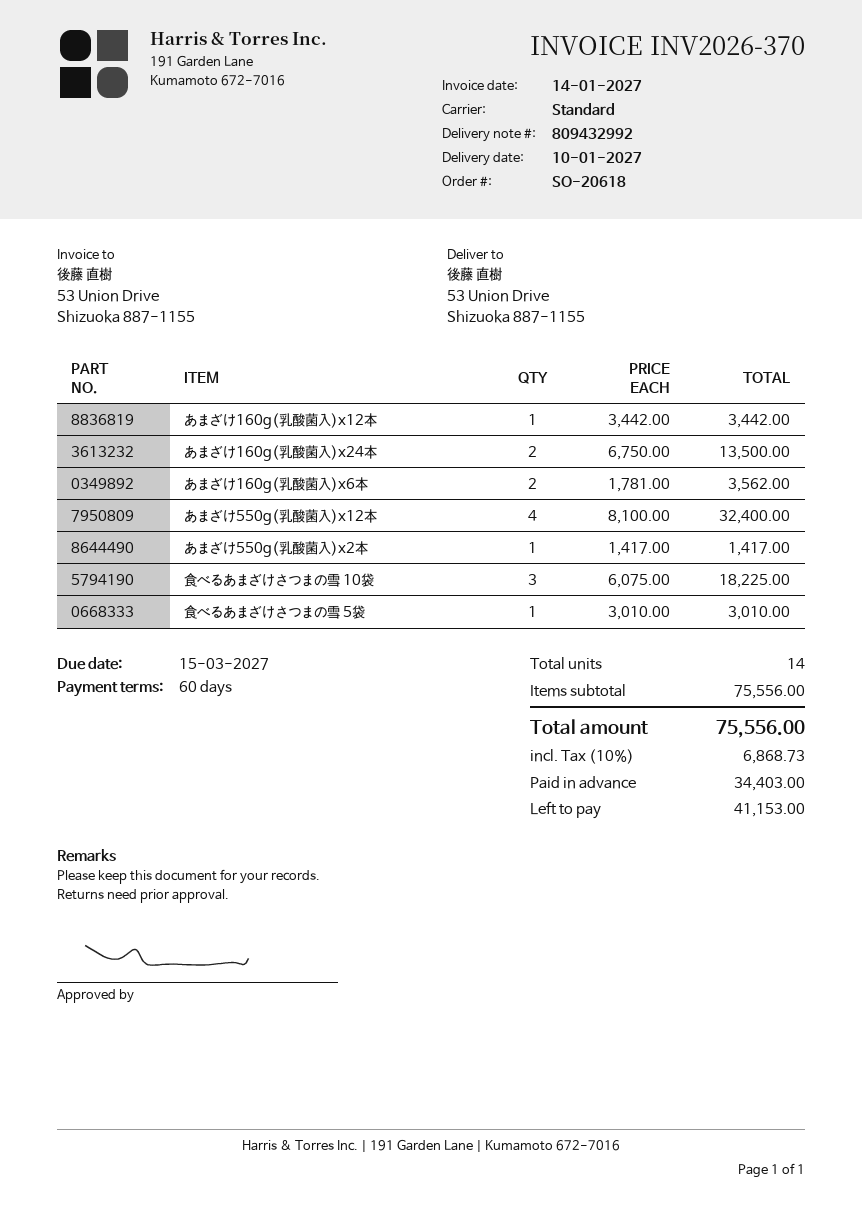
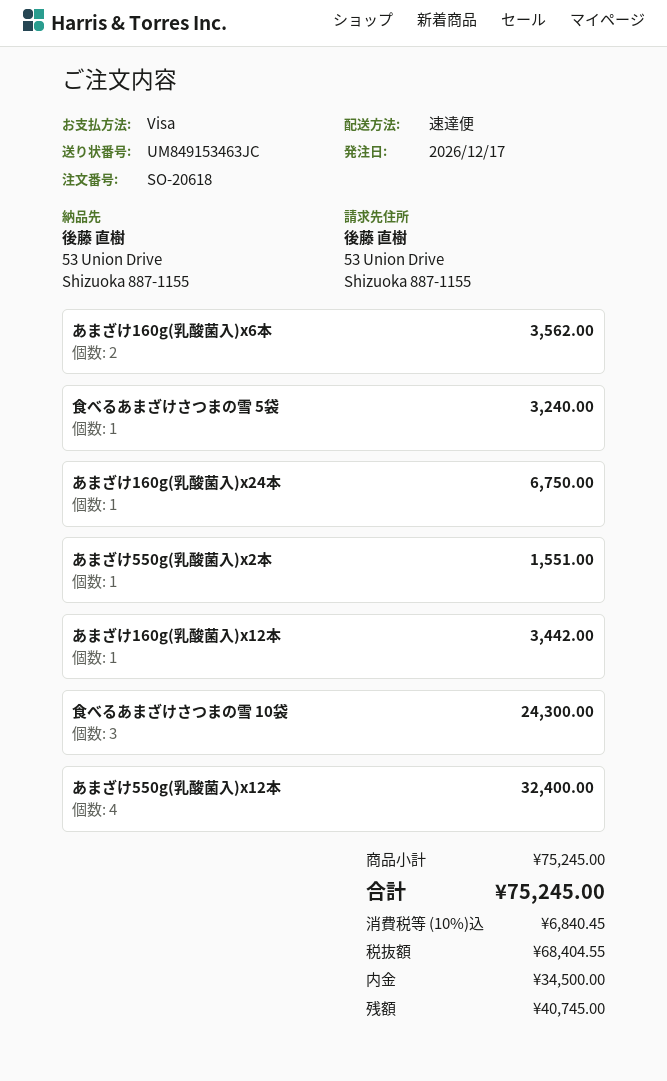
shipping method: standard -> express
あまざけ160g(乳酸菌入)x24本: 2 for 13500.00 -> 1 for 6750.00
あまざけ550g(乳酸菌入)x2本: 1 for 1417.00 -> 1 for 1551.00
食べるあまざけさつまの雪 10袋: 3 for 18225.00 -> 3 for 24300.00
食べるあまざけさつまの雪 5袋: 1 for 3010.00 -> 1 for 3240.00
subtotal: 75556.00 -> 75245.00
tax: 10% = 6868.73 -> 10% = 6840.45
total: 75556.00 -> 75245.00
deposit: 34403.00 -> 34500.00
balance: 41153.00 -> 40745.00

